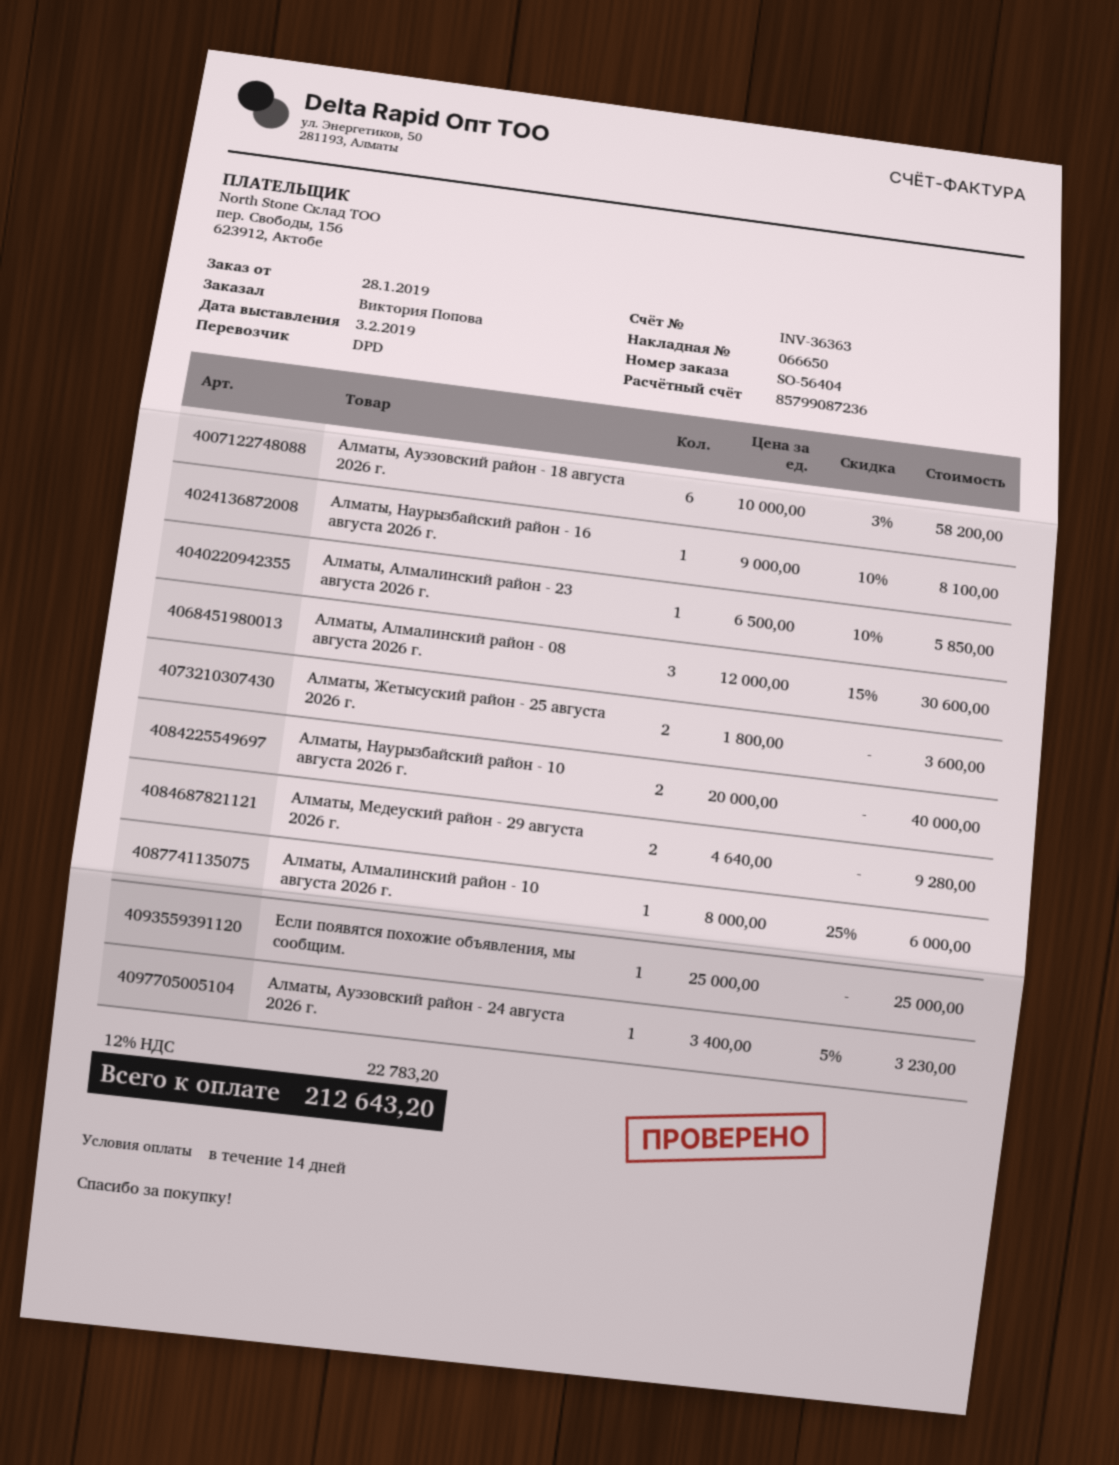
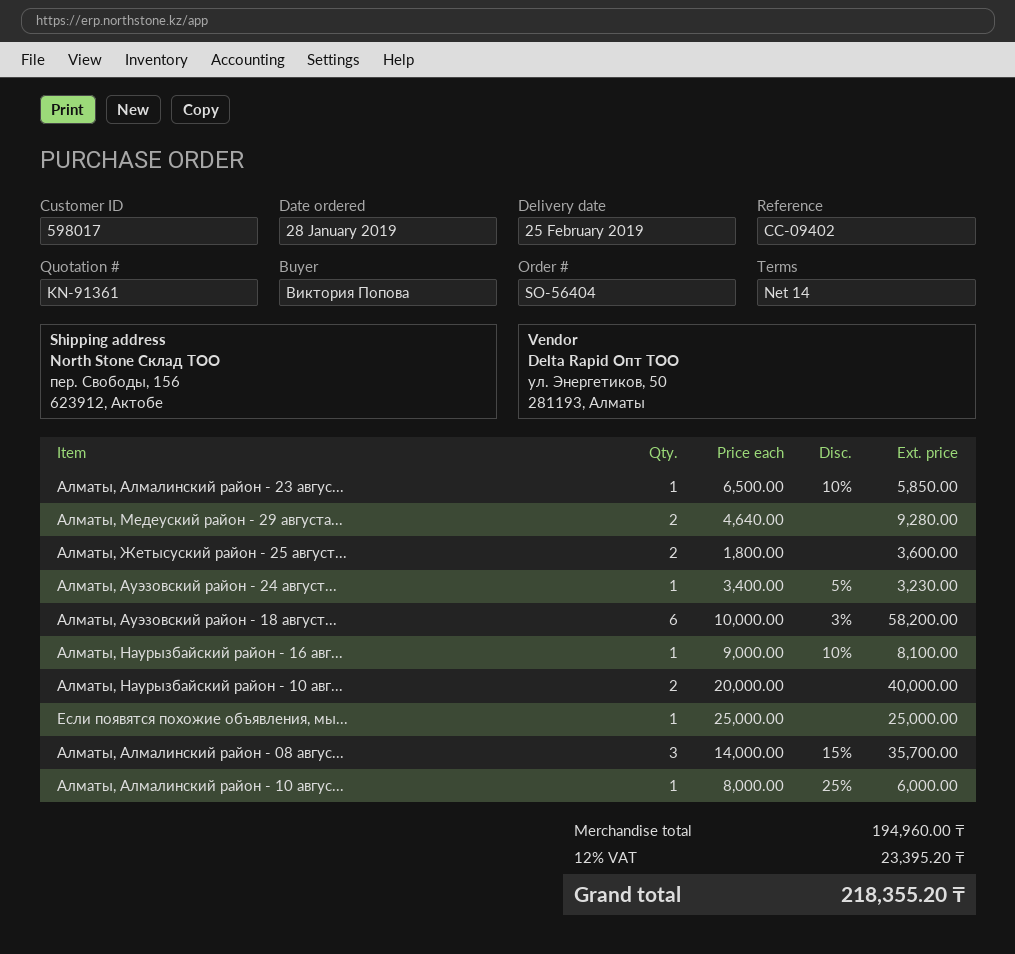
Алматы, Алмалинский район - 08 августа 2026 г.: 3 x 12000.00 - 15% = 30600.00 -> 3 x 14000.00 - 15% = 35700.00
tax: 12% = 22783.20 -> 12% = 23395.20
total: 212643.20 -> 218355.20

